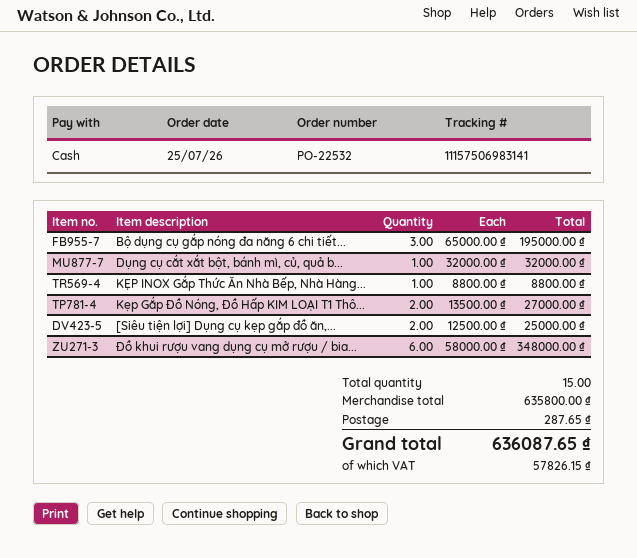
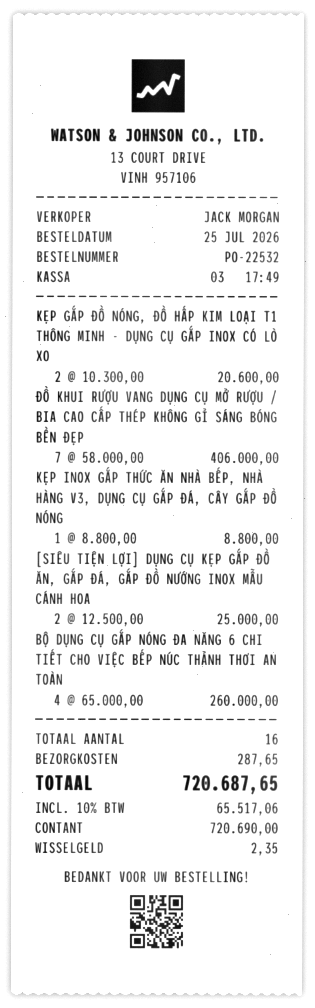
Bộ dụng cụ gắp nóng đa năng 6 chi tiết...: 3 x 65000.00 = 195000.00 -> 4 x 65000.00 = 260000.00
Dụng cụ cắt xắt bột, bánh mì, củ, quả b...: 1 x 32000.00 = 32000.00 -> none
Kẹp Gắp Đồ Nóng, Đồ Hấp KIM LOẠI T1 Thô...: 2 x 13500.00 = 27000.00 -> 2 x 10300.00 = 20600.00
Đồ khui rượu vang dụng cụ mở rượu / bia...: 6 x 58000.00 = 348000.00 -> 7 x 58000.00 = 406000.00
total quantity: 15 -> 16
tax: 57826.15 -> 65517.06
total: 636087.65 -> 720687.65

